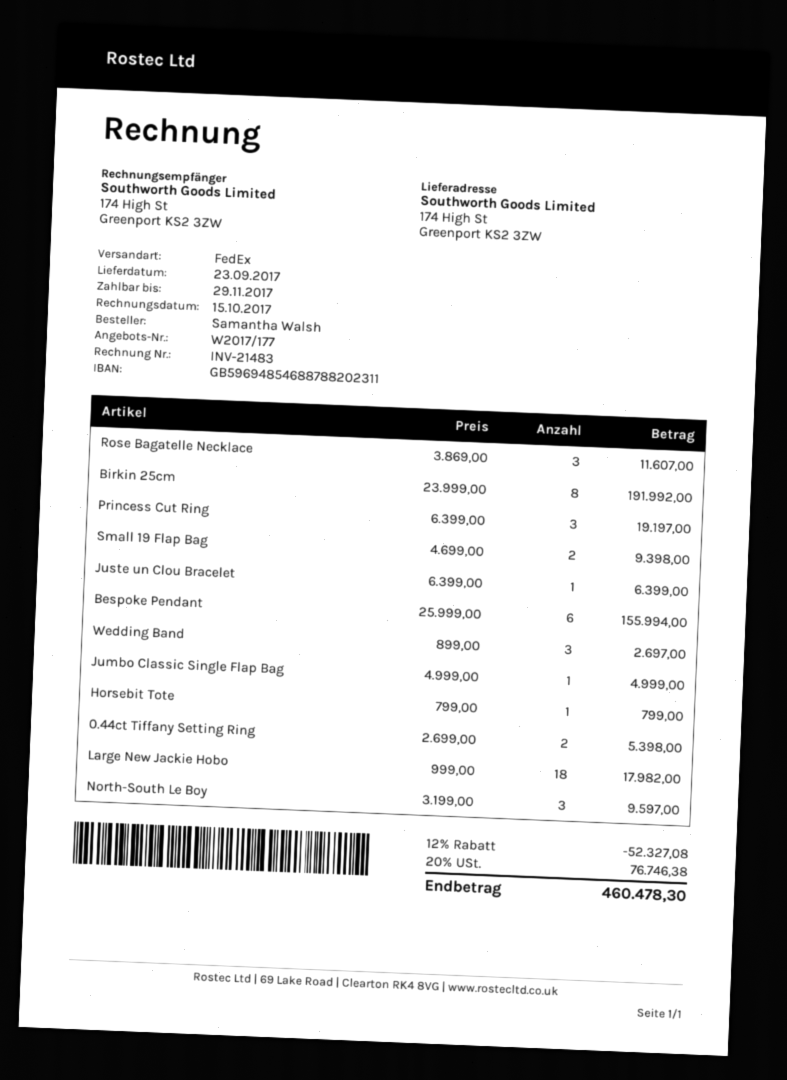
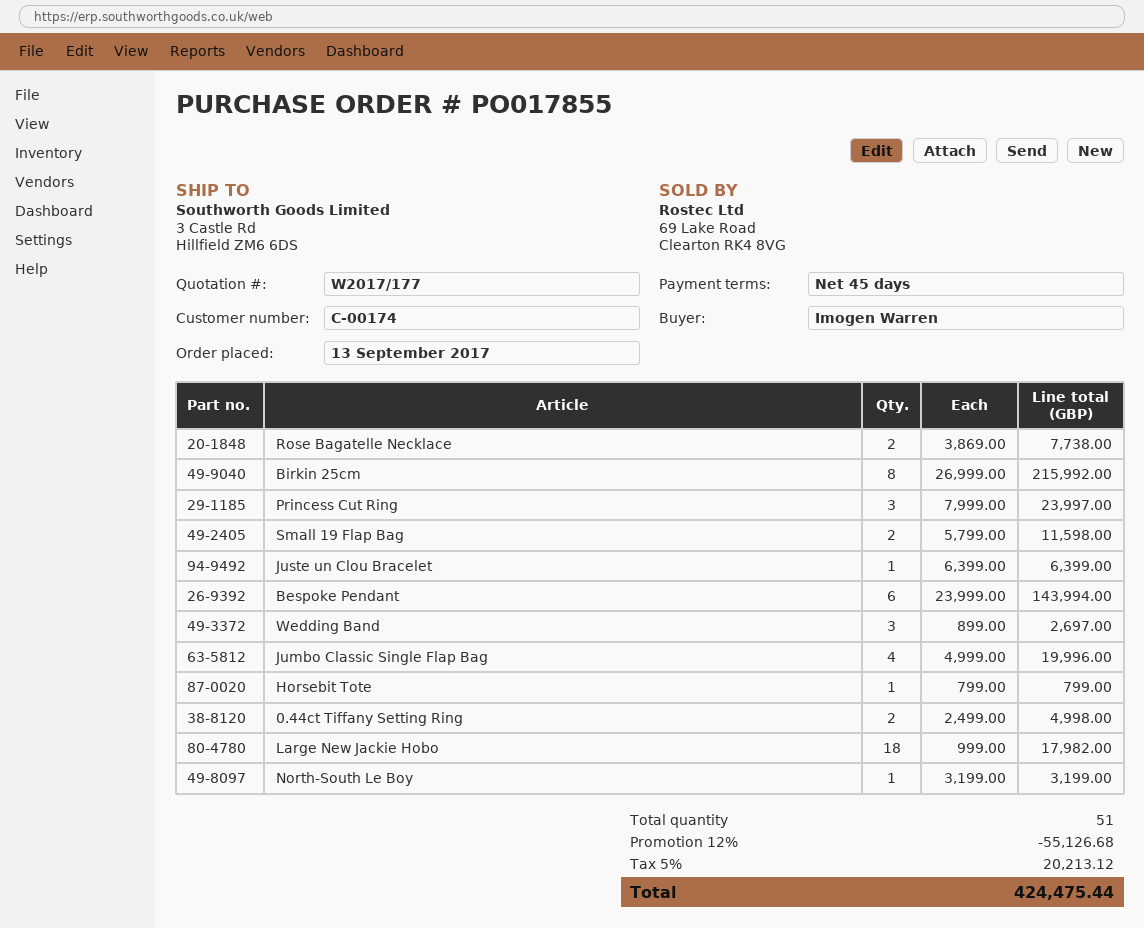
ordered by: Samantha Walsh -> Imogen Warren
ship to: 174 High St, Greenport KS2 3ZW -> 3 Castle Rd, Hillfield ZM6 6DS
Rose Bagatelle Necklace: 3 x 3869.00 = 11607.00 -> 2 x 3869.00 = 7738.00
Birkin 25cm: 8 x 23999.00 = 191992.00 -> 8 x 26999.00 = 215992.00
Princess Cut Ring: 3 x 6399.00 = 19197.00 -> 3 x 7999.00 = 23997.00
Small 19 Flap Bag: 2 x 4699.00 = 9398.00 -> 2 x 5799.00 = 11598.00
Bespoke Pendant: 6 x 25999.00 = 155994.00 -> 6 x 23999.00 = 143994.00
Jumbo Classic Single Flap Bag: 1 x 4999.00 = 4999.00 -> 4 x 4999.00 = 19996.00
0.44ct Tiffany Setting Ring: 2 x 2699.00 = 5398.00 -> 2 x 2499.00 = 4998.00
North-South Le Boy: 3 x 3199.00 = 9597.00 -> 1 x 3199.00 = 3199.00
discount: 12% = 52327.08 -> 12% = 55126.68
tax: 20% = 76746.38 -> 5% = 20213.12
total: 460478.30 -> 424475.44

